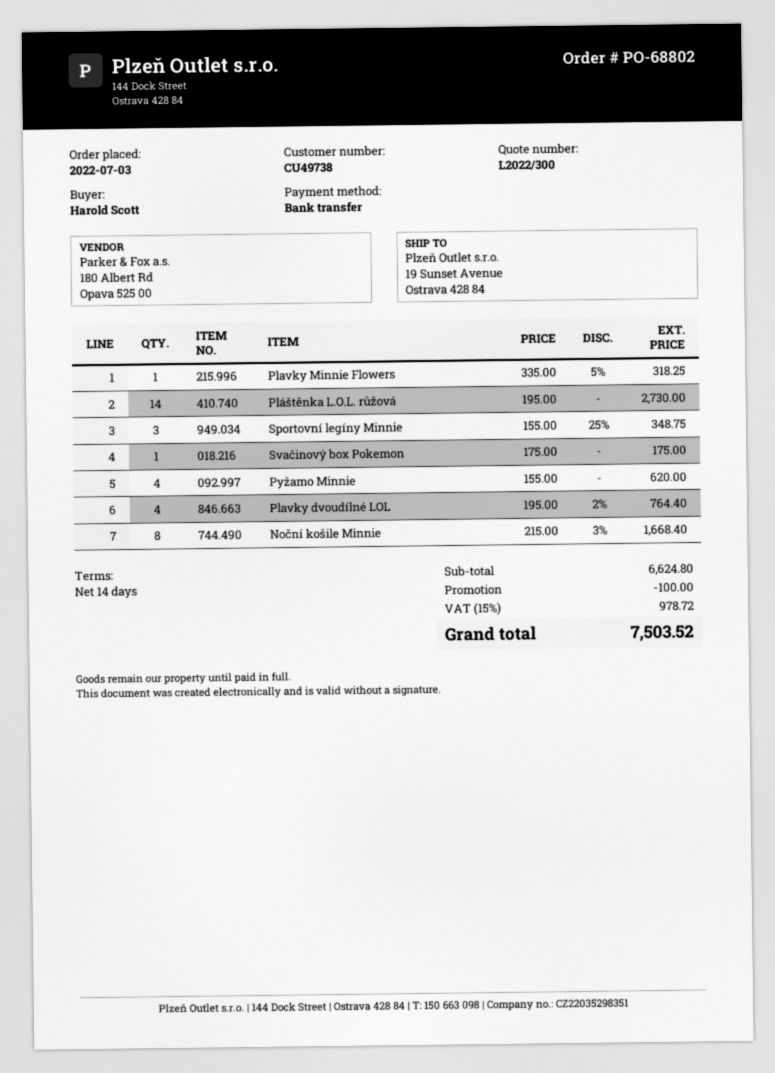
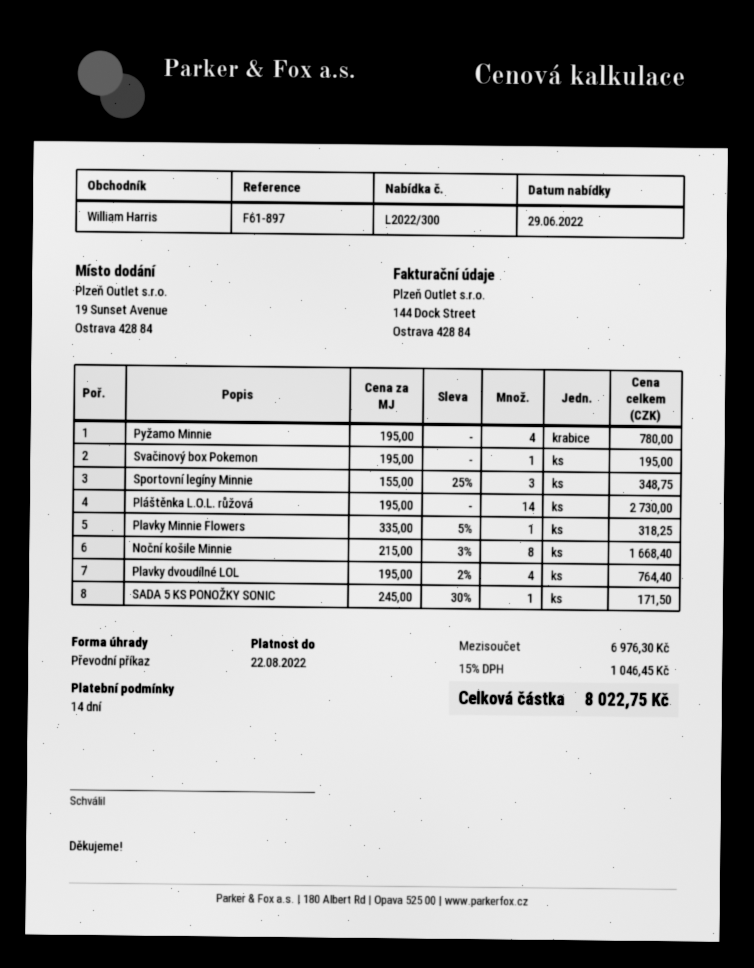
Svačinový box Pokemon: 1 x 175.00 = 175.00 -> 1 x 195.00 = 195.00
Pyžamo Minnie: 4 x 155.00 = 620.00 -> 4 x 195.00 = 780.00
SADA 5 KS PONOŽKY SONIC: none -> 1 x 245.00 - 30% = 171.50
subtotal: 6624.80 -> 6976.30
discount: 100.00 -> none
tax: 15% = 978.72 -> 15% = 1046.45
total: 7503.52 -> 8022.75

